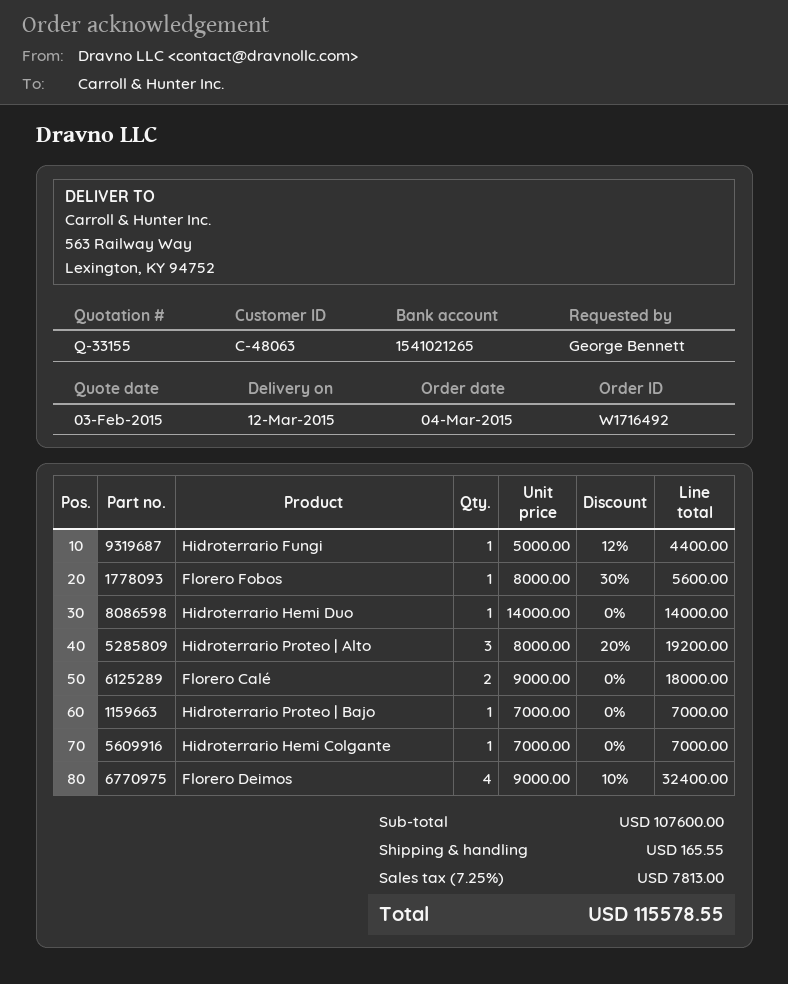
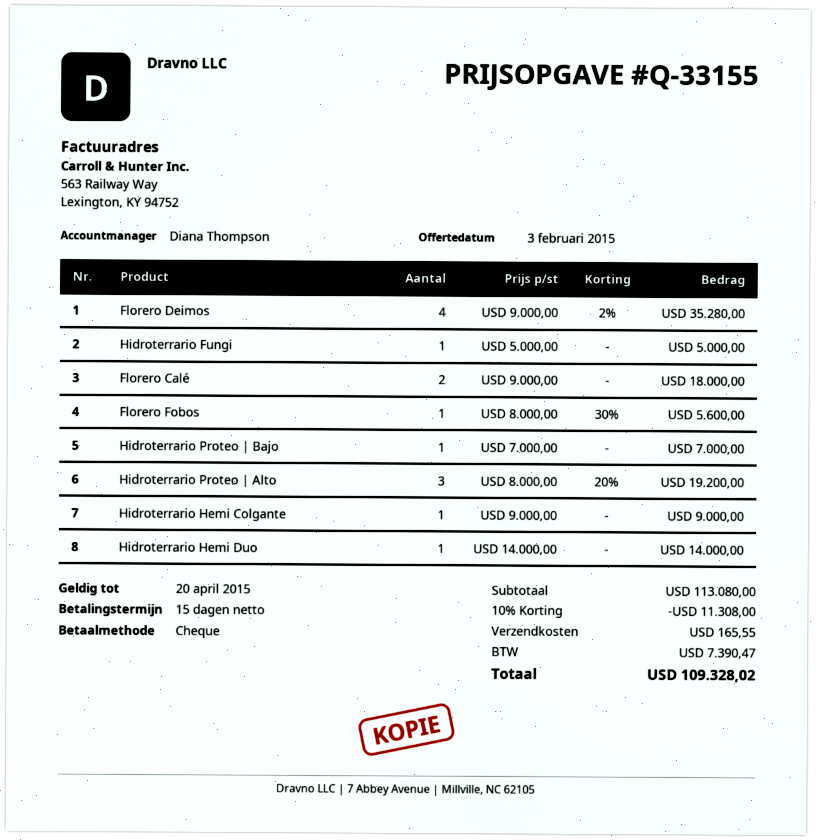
Hidroterrario Fungi: 1 x 5000.00 - 12% = 4400.00 -> 1 x 5000.00 = 5000.00
Hidroterrario Hemi Colgante: 1 x 7000.00 = 7000.00 -> 1 x 9000.00 = 9000.00
Florero Deimos: 4 x 9000.00 - 10% = 32400.00 -> 4 x 9000.00 - 2% = 35280.00
subtotal: 107600.00 -> 113080.00
discount: none -> 10% = 11308.00
tax: 7813.00 -> 7390.47
total: 115578.55 -> 109328.02

